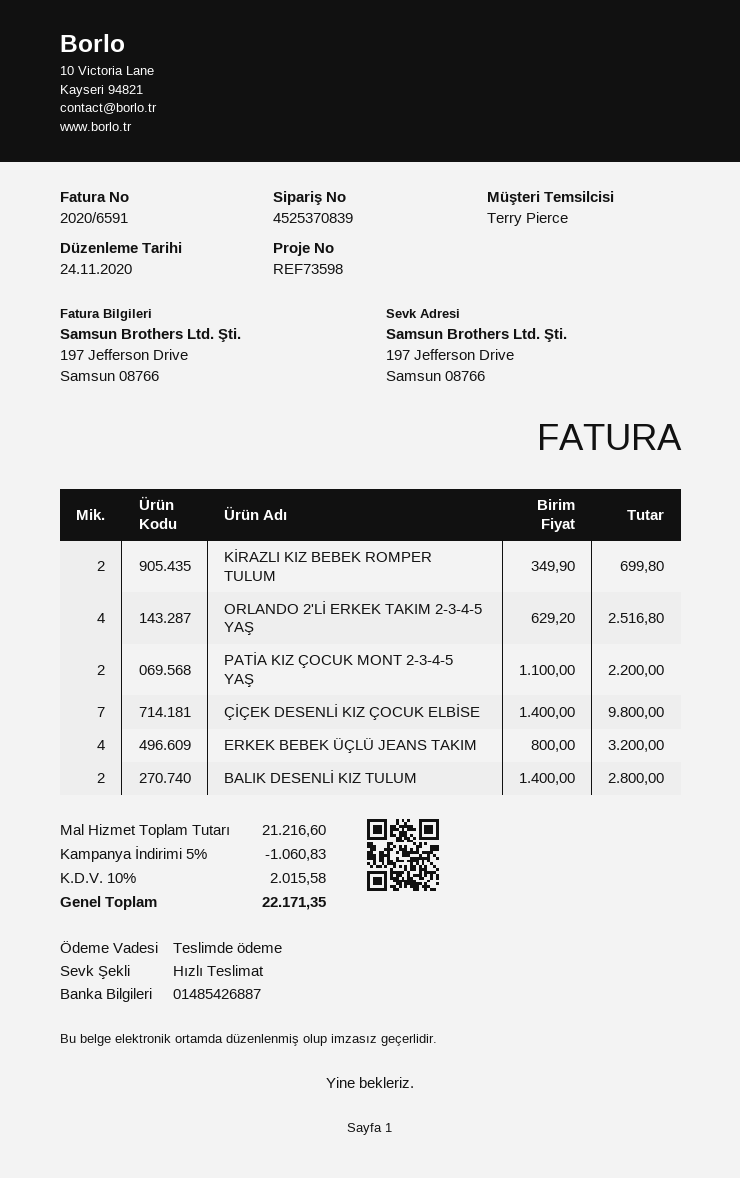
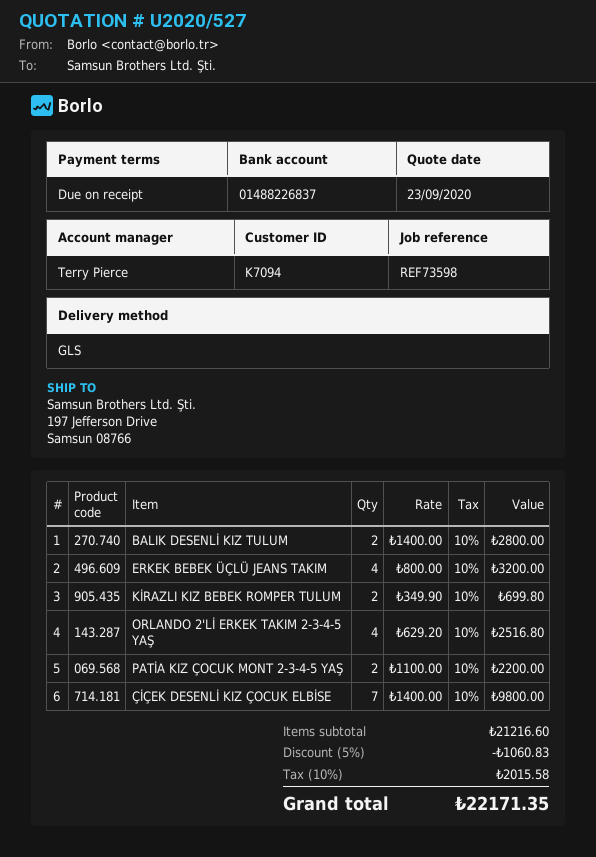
bank account: 01485426887 -> 01488226837
shipping method: express -> GLS

